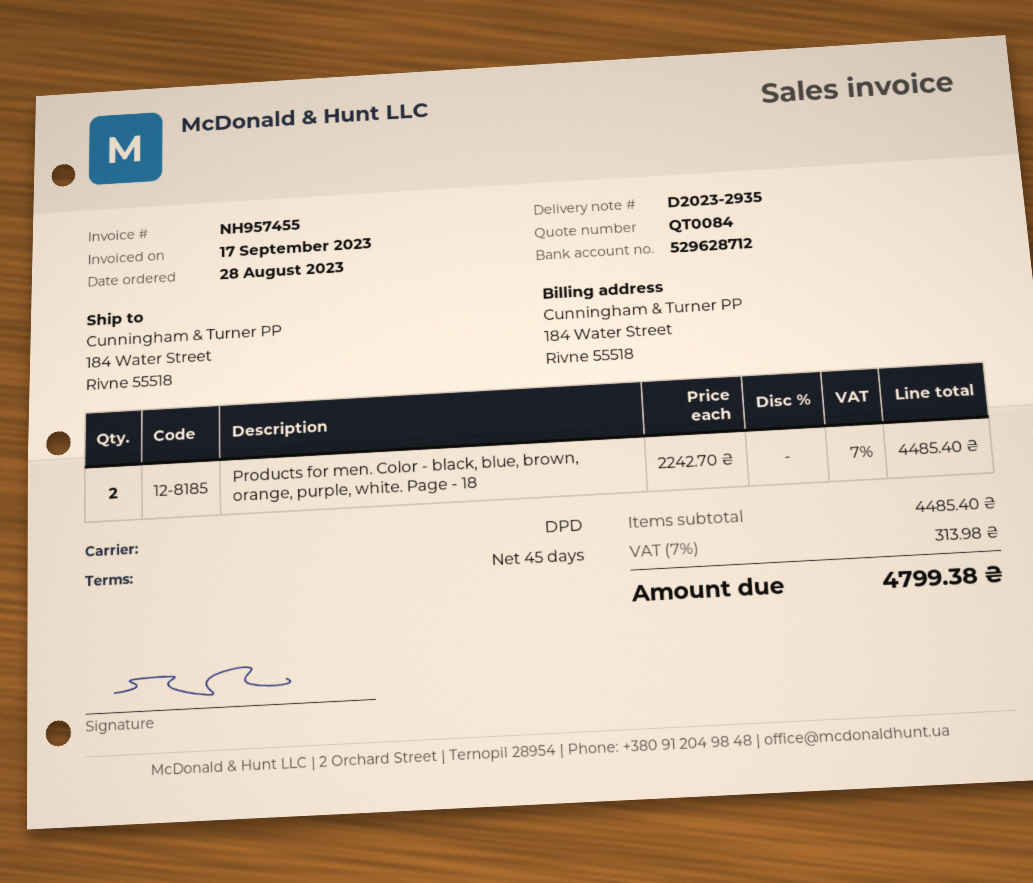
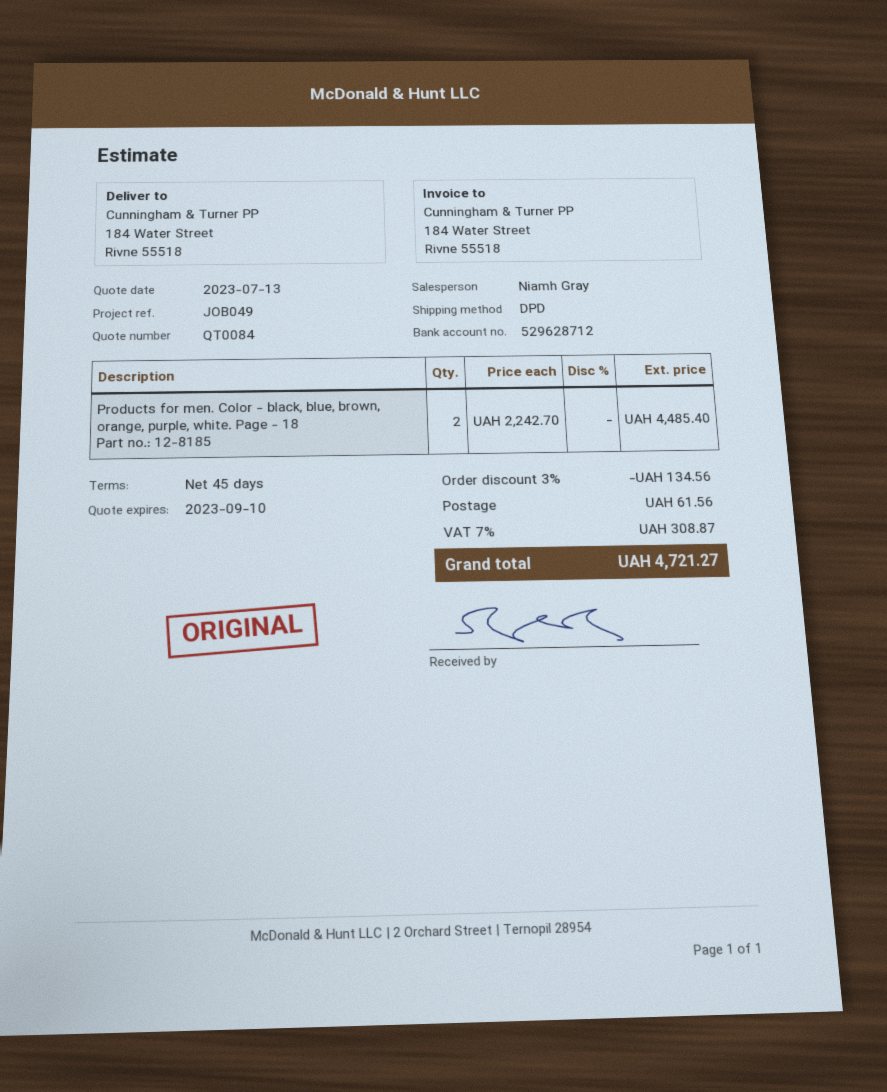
discount: none -> 3% = 134.56
shipping: none -> 61.56
tax: 7% = 313.98 -> 7% = 308.87
total: 4799.38 -> 4721.27

